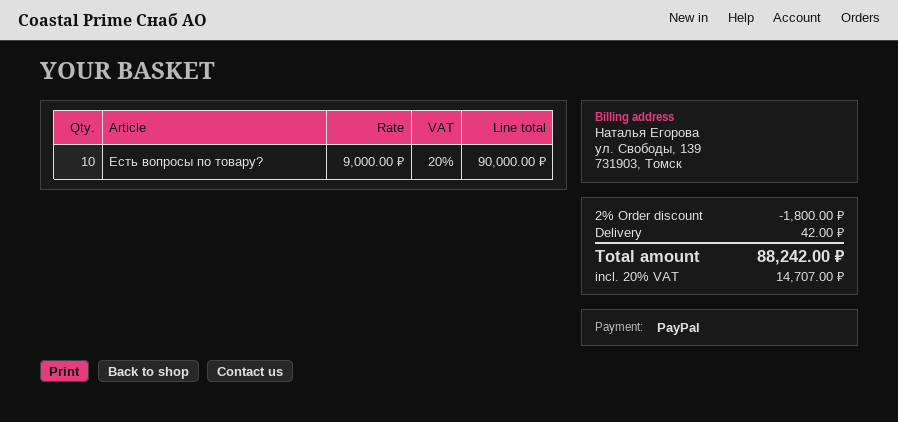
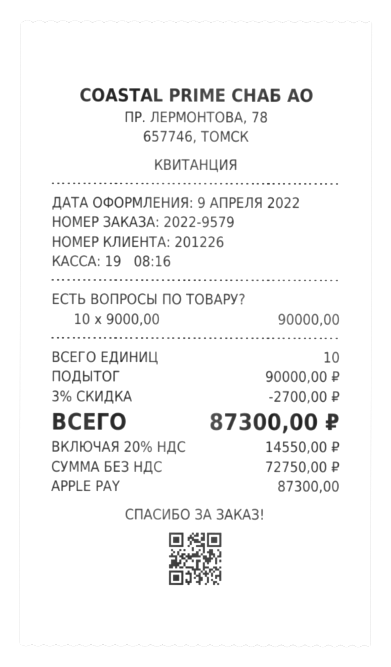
payment method: PayPal -> Apple Pay
discount: 2% = 1800.00 -> 3% = 2700.00
shipping: 42.00 -> none
tax: 20% = 14707.00 -> 20% = 14550.00
total: 88242.00 -> 87300.00

